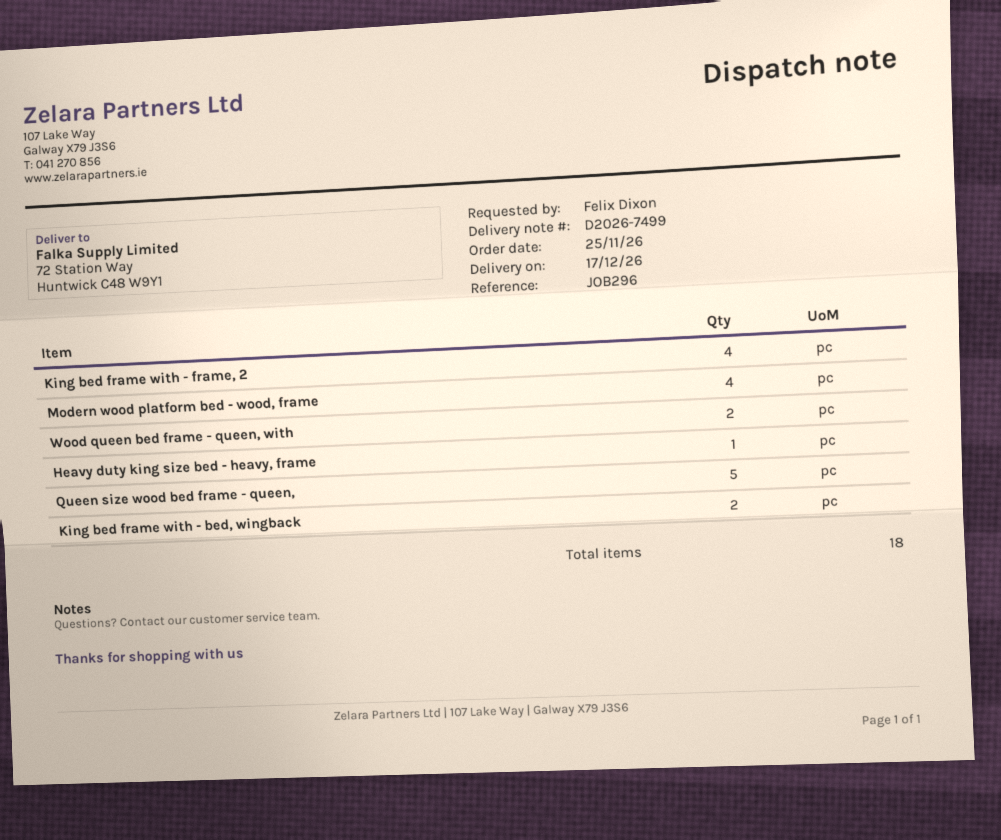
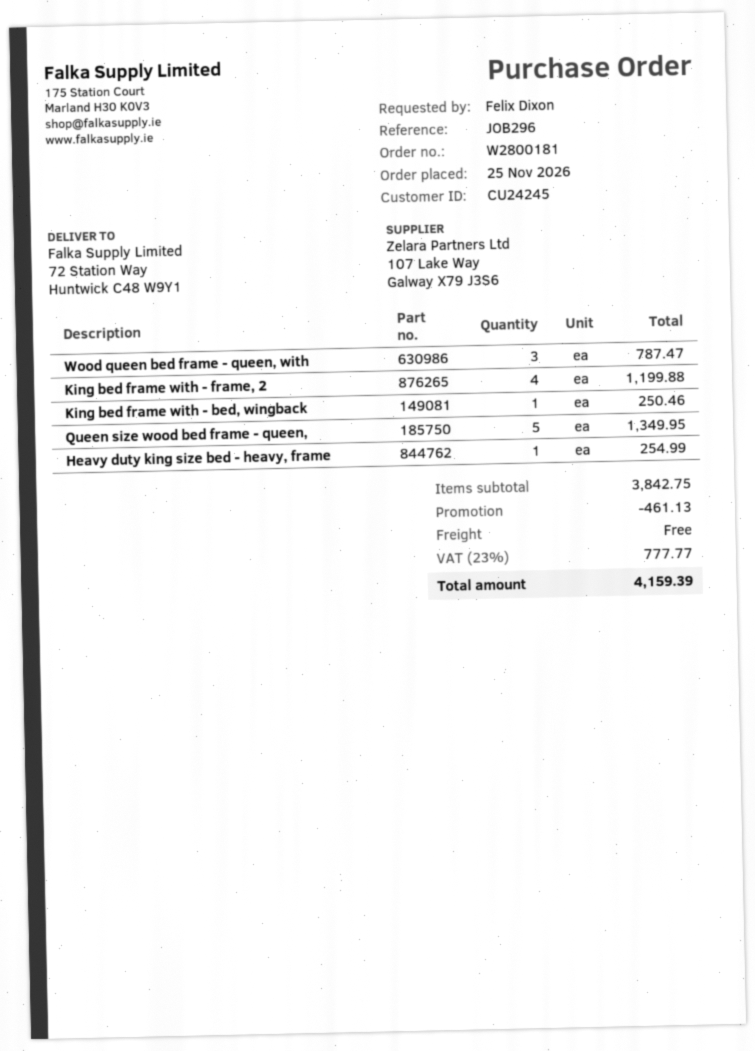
Modern wood platform bed - wood, frame: 4 -> none
Wood queen bed frame - queen, with: 2 -> 3
King bed frame with - bed, wingback: 2 -> 1

